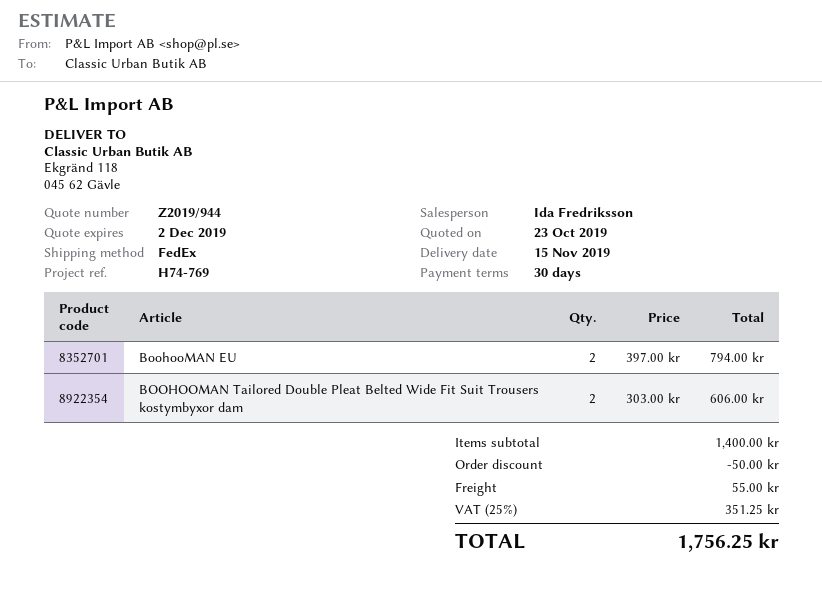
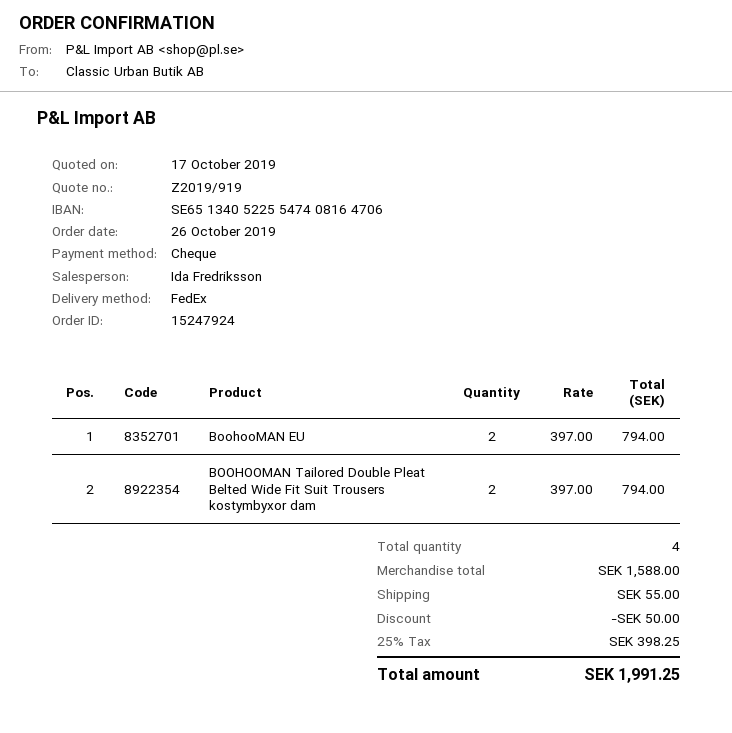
quote number: Z2019/944 -> Z2019/919
quote date: 2019-10-23 -> 2019-10-17
BOOHOOMAN Tailored Double Pleat Belted Wide Fit Suit Trousers kostymbyxor dam: 2 x 303.00 = 606.00 -> 2 x 397.00 = 794.00
subtotal: 1400.00 -> 1588.00
tax: 25% = 351.25 -> 25% = 398.25
total: 1756.25 -> 1991.25

